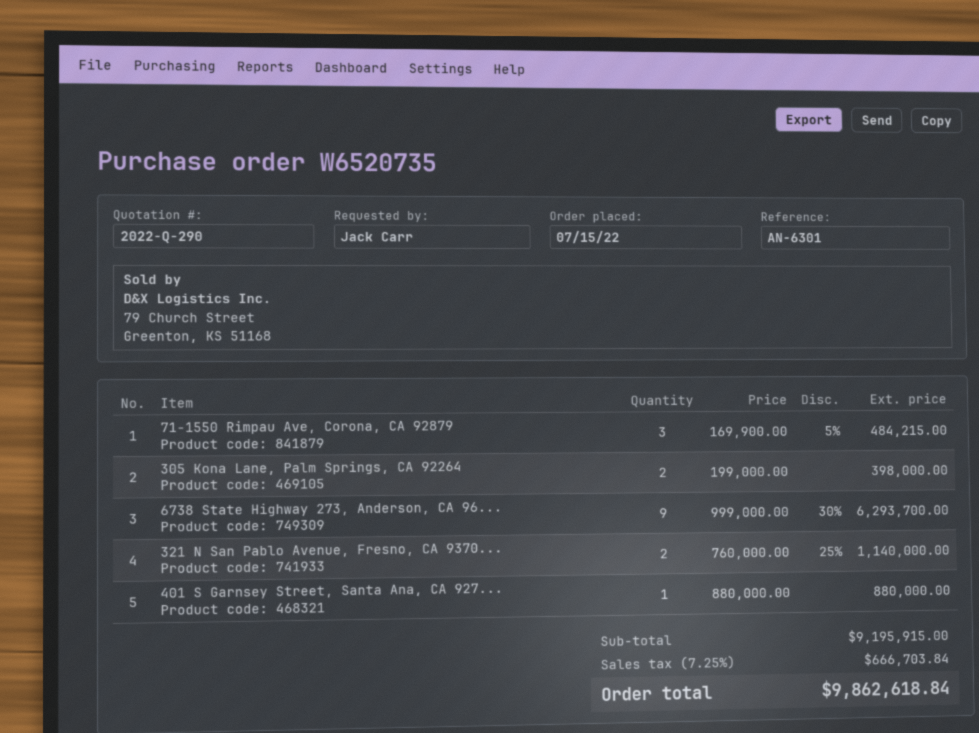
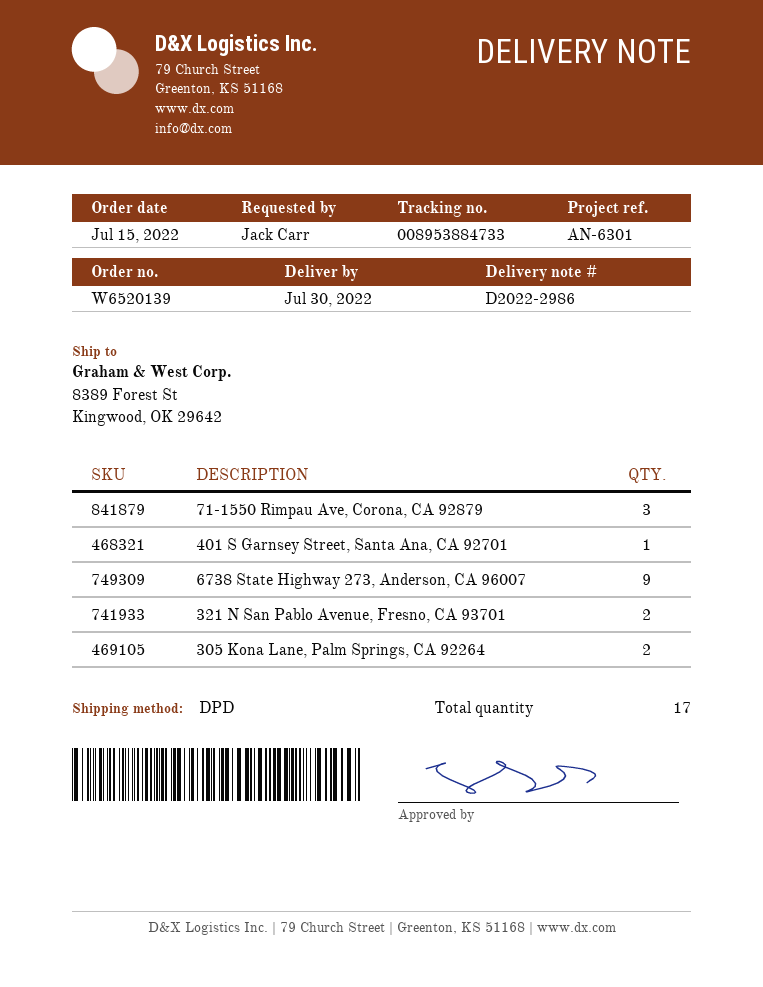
order number: W6520735 -> W6520139

